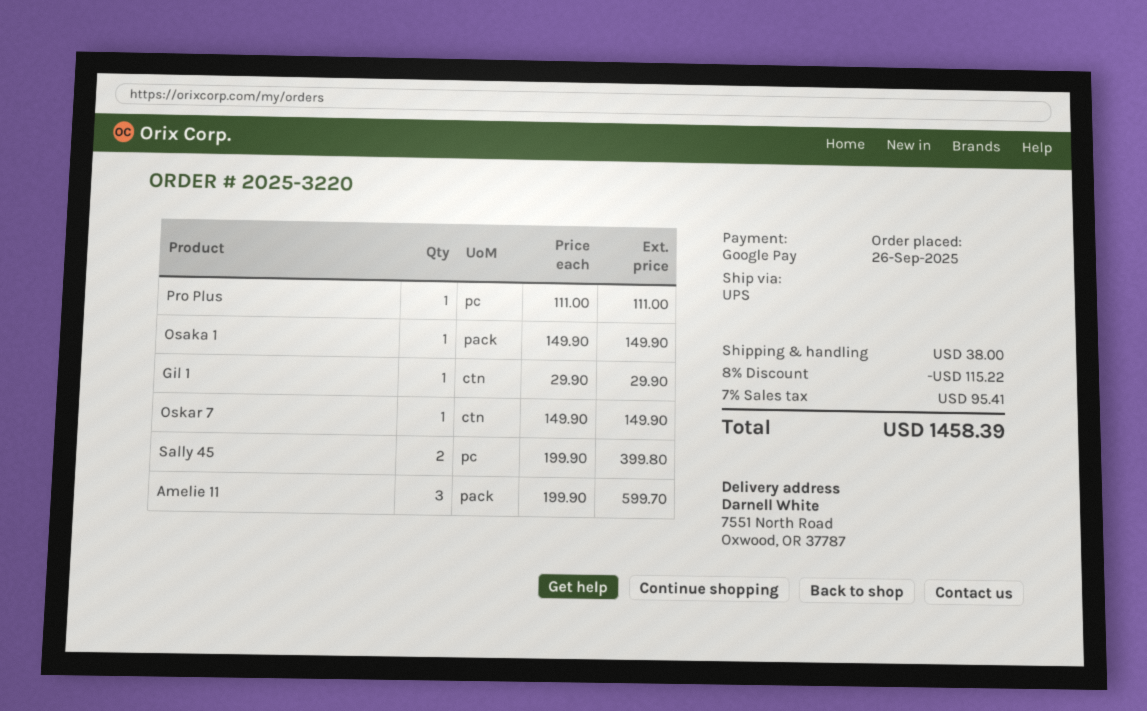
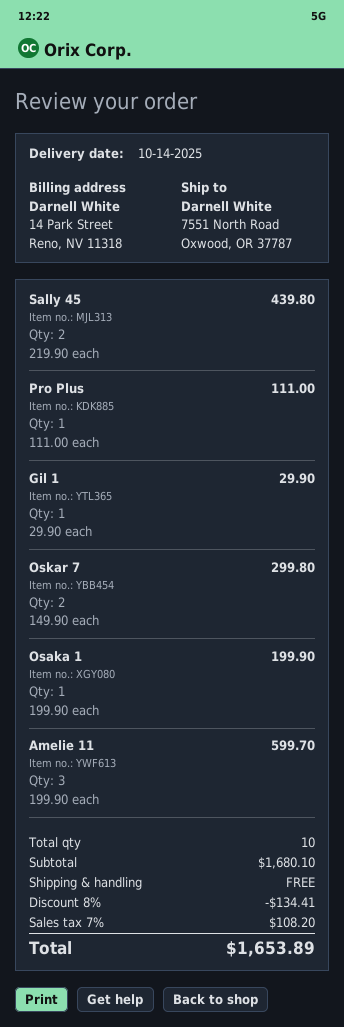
Osaka 1: 1 x 149.90 = 149.90 -> 1 x 199.90 = 199.90
Oskar 7: 1 x 149.90 = 149.90 -> 2 x 149.90 = 299.80
Sally 45: 2 x 199.90 = 399.80 -> 2 x 219.90 = 439.80
discount: 8% = 115.22 -> 8% = 134.41
shipping: 38.00 -> 0.00
tax: 7% = 95.41 -> 7% = 108.20
total: 1458.39 -> 1653.89

